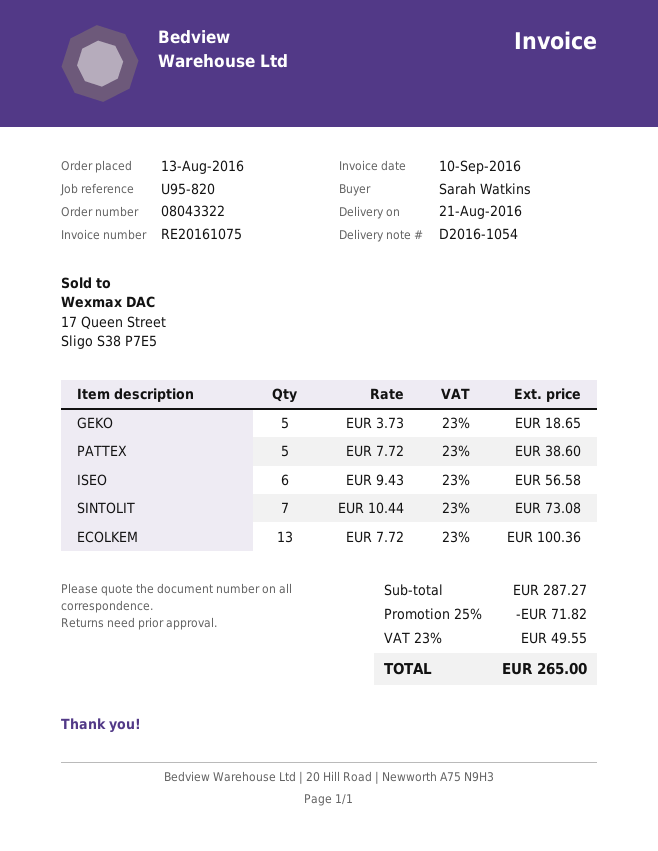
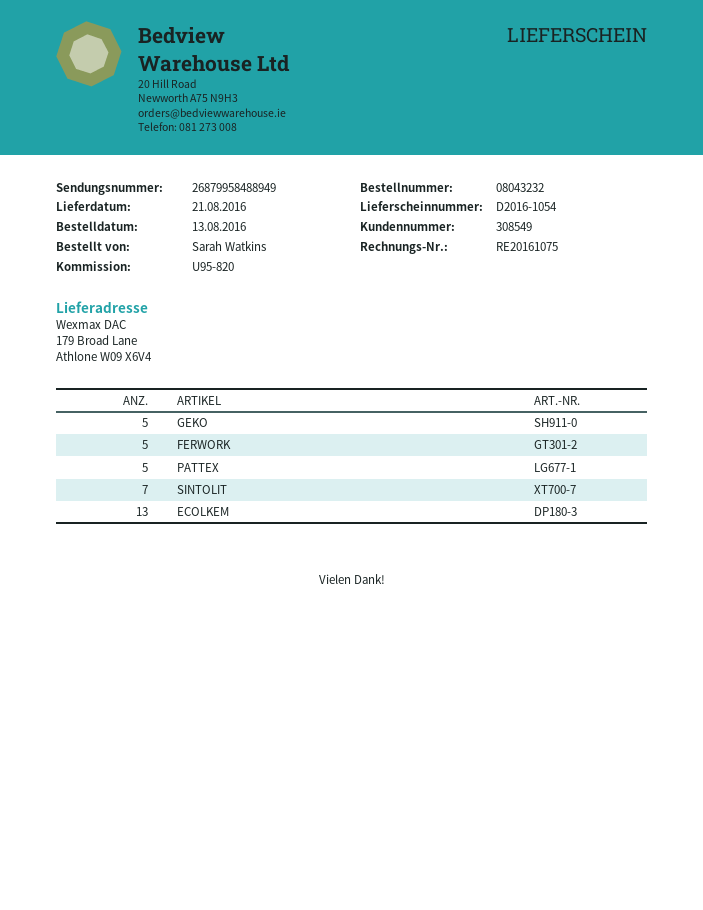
order number: 08043322 -> 08043232
ISEO: 6 -> none
FERWORK: none -> 5

